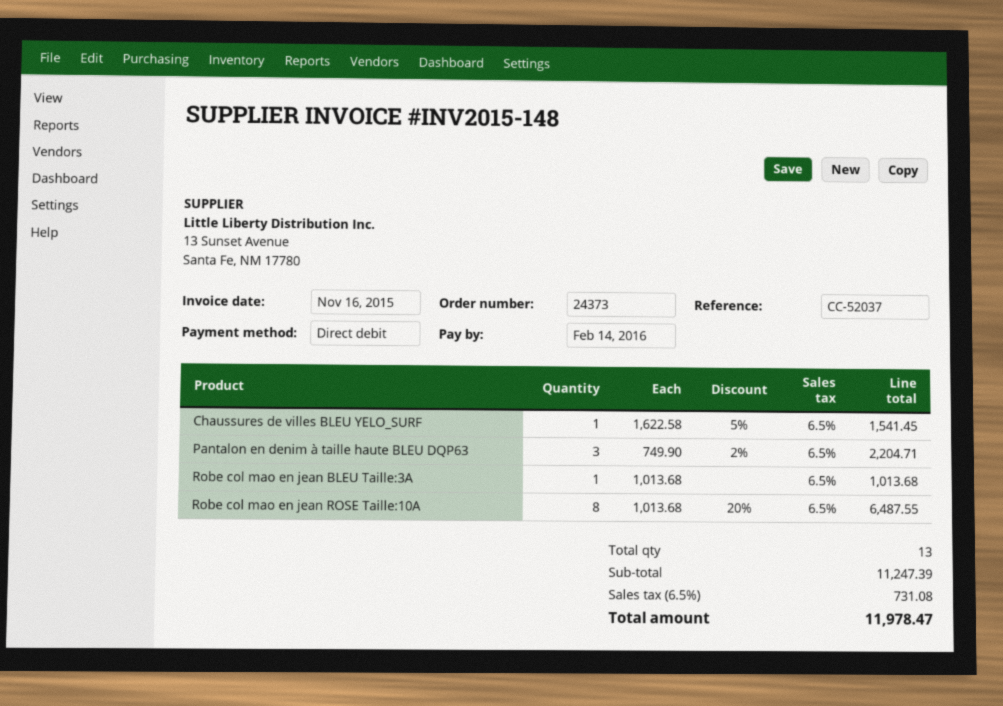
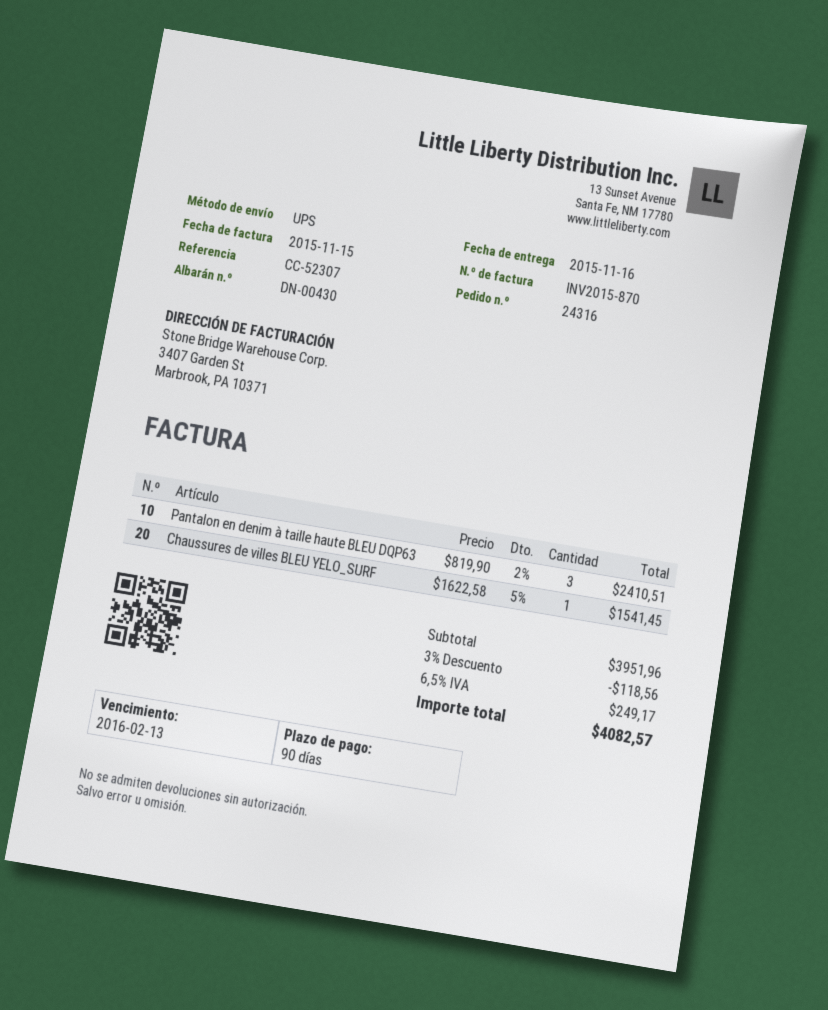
order number: 24373 -> 24316
invoice number: INV2015-148 -> INV2015-870
invoice date: 2015-11-16 -> 2015-11-15
due date: 2016-02-14 -> 2016-02-13
reference: CC-52037 -> CC-52307
Pantalon en denim à taille haute BLEU DQP63: 3 x 749.90 - 2% = 2204.71 -> 3 x 819.90 - 2% = 2410.51
Robe col mao en jean BLEU Taille:3A: 1 x 1013.68 = 1013.68 -> none
Robe col mao en jean ROSE Taille:10A: 8 x 1013.68 - 20% = 6487.55 -> none
subtotal: 11247.39 -> 3951.96
discount: none -> 3% = 118.56
tax: 6.5% = 731.08 -> 6.5% = 249.17
total: 11978.47 -> 4082.57

